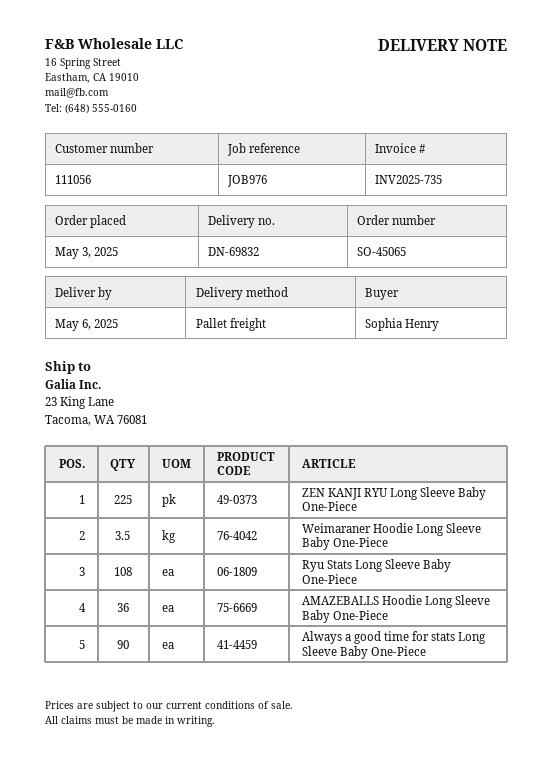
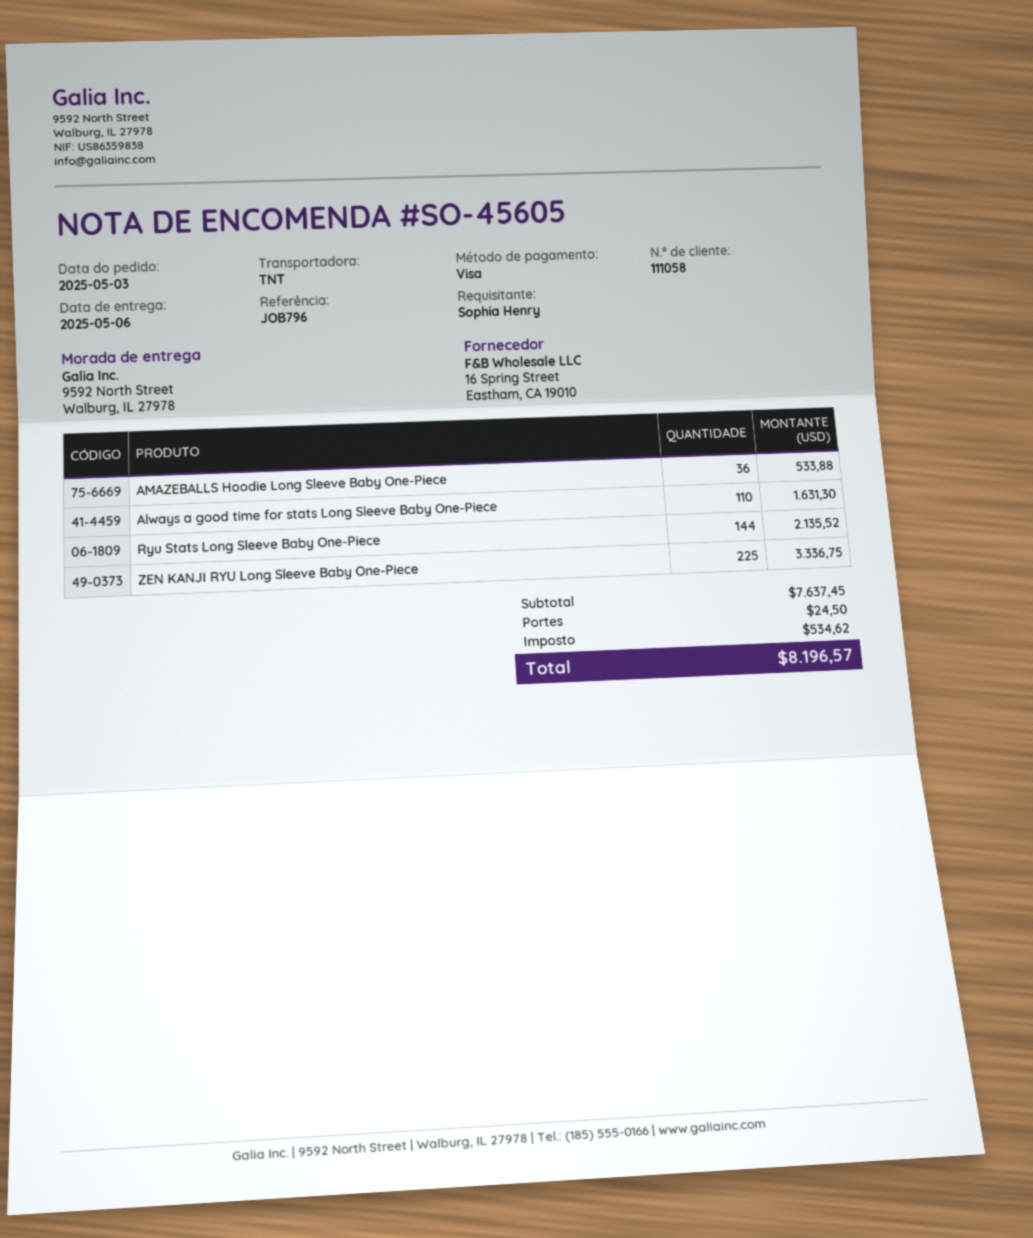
order number: SO-45065 -> SO-45605
customer number: 111056 -> 111058
reference: JOB976 -> JOB796
shipping method: pallet freight -> TNT
ship to: 23 King Lane, Tacoma, WA 76081 -> 9592 North Street, Walburg, IL 27978
Weimaraner Hoodie Long Sleeve Baby One-Piece: 3.5 -> none
Ryu Stats Long Sleeve Baby One-Piece: 108 -> 144
Always a good time for stats Long Sleeve Baby One-Piece: 90 -> 110

